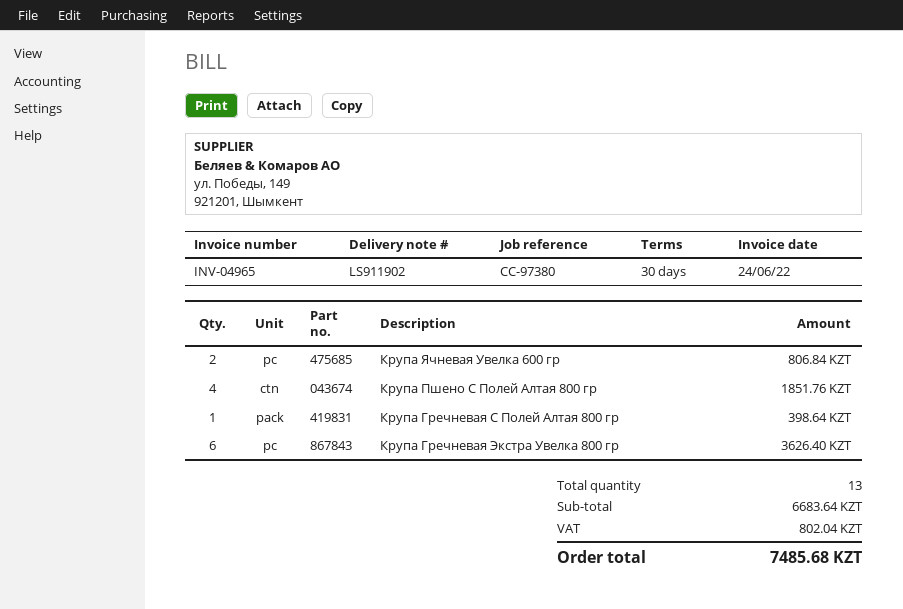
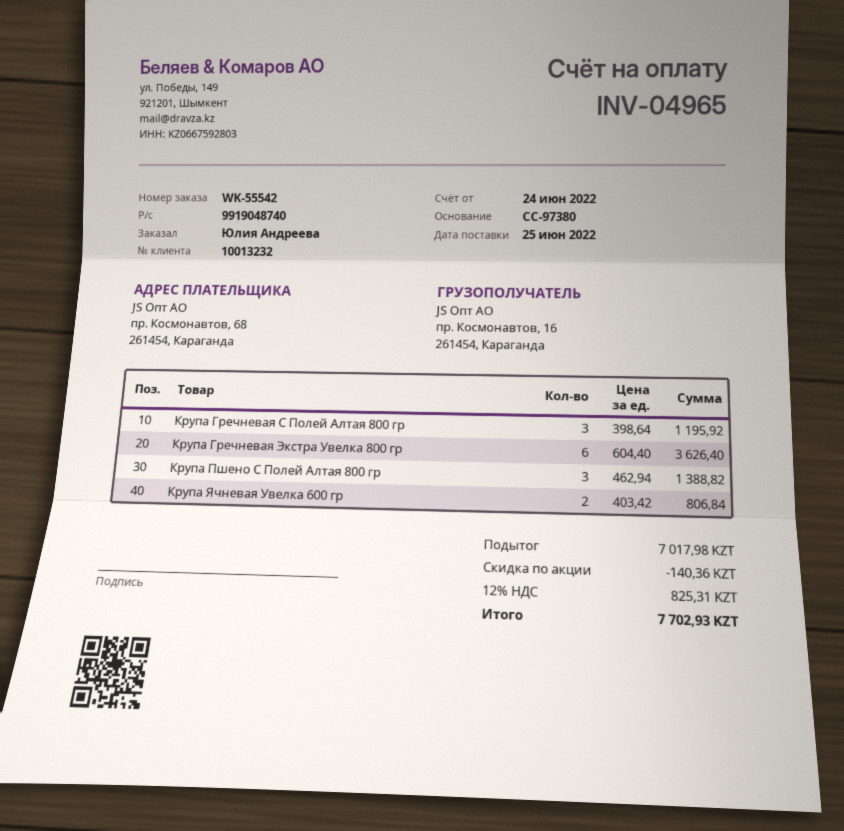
Крупа Пшено С Полей Алтая 800 гр: 4 for 1851.76 -> 3 for 1388.82
Крупа Гречневая С Полей Алтая 800 гр: 1 for 398.64 -> 3 for 1195.92
subtotal: 6683.64 -> 7017.98
discount: none -> 140.36
tax: 802.04 -> 825.31
total: 7485.68 -> 7702.93

